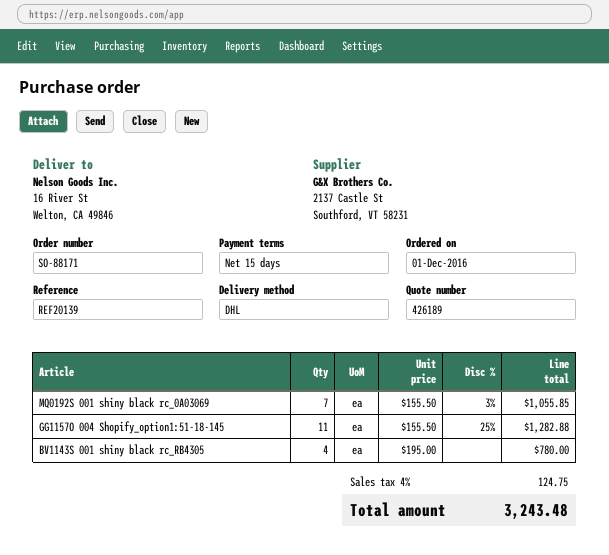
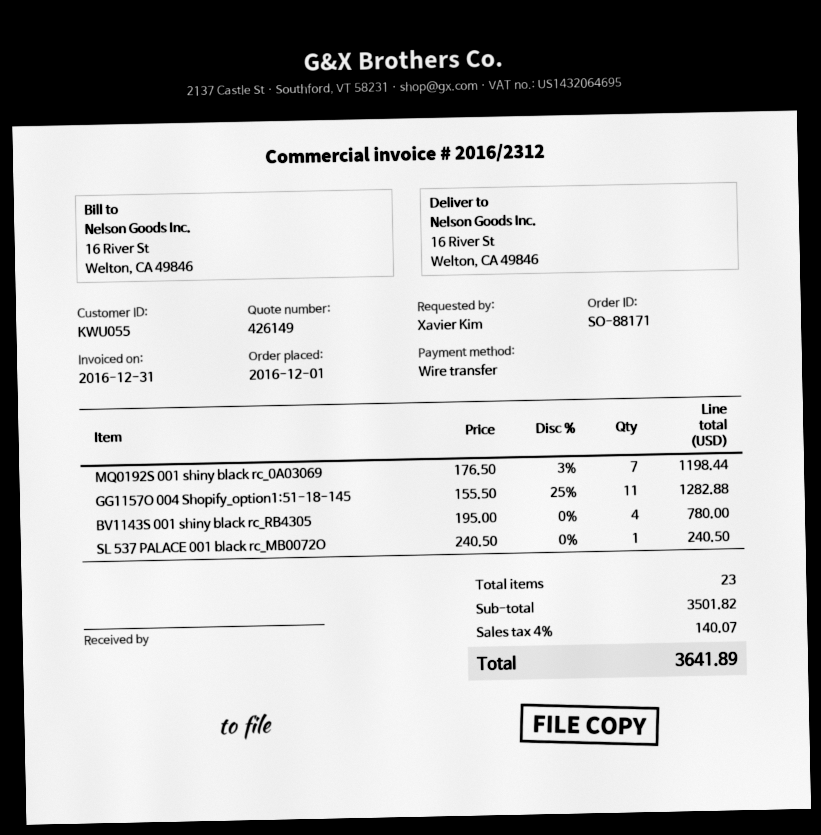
quote number: 426189 -> 426149
MQ0192S 001 shiny black rc_0A03069: 7 x 155.50 - 3% = 1055.85 -> 7 x 176.50 - 3% = 1198.44
SL 537 PALACE 001 black rc_MB0072O: none -> 1 x 240.50 = 240.50
tax: 4% = 124.75 -> 4% = 140.07
total: 3243.48 -> 3641.89

